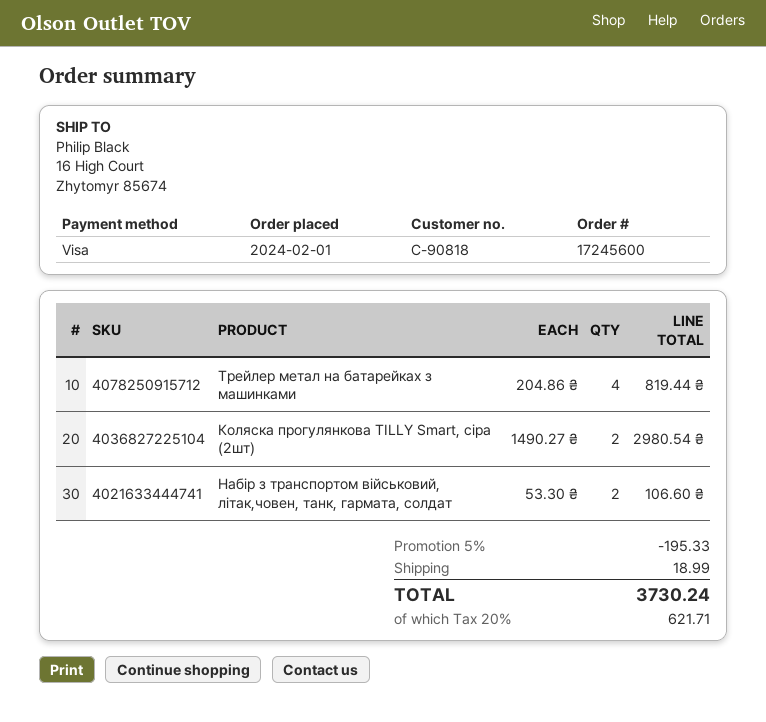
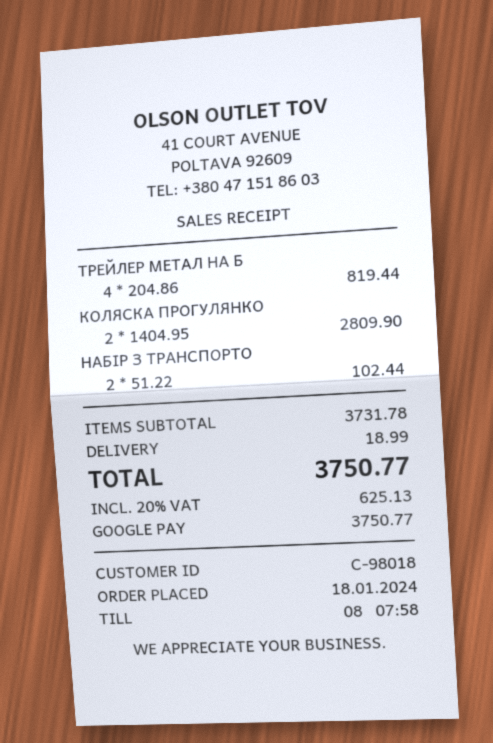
order date: 2024-02-01 -> 2024-01-18
customer number: C-90818 -> C-98018
payment method: Visa -> Google Pay
Коляска прогулянкова TILLY Smart, сіра (2шт): 2 x 1490.27 = 2980.54 -> 2 x 1404.95 = 2809.90
Набір з транспортом військовий, літак,човен, танк, гармата, солдат: 2 x 53.30 = 106.60 -> 2 x 51.22 = 102.44
discount: 5% = 195.33 -> none
tax: 20% = 621.71 -> 20% = 625.13
total: 3730.24 -> 3750.77

